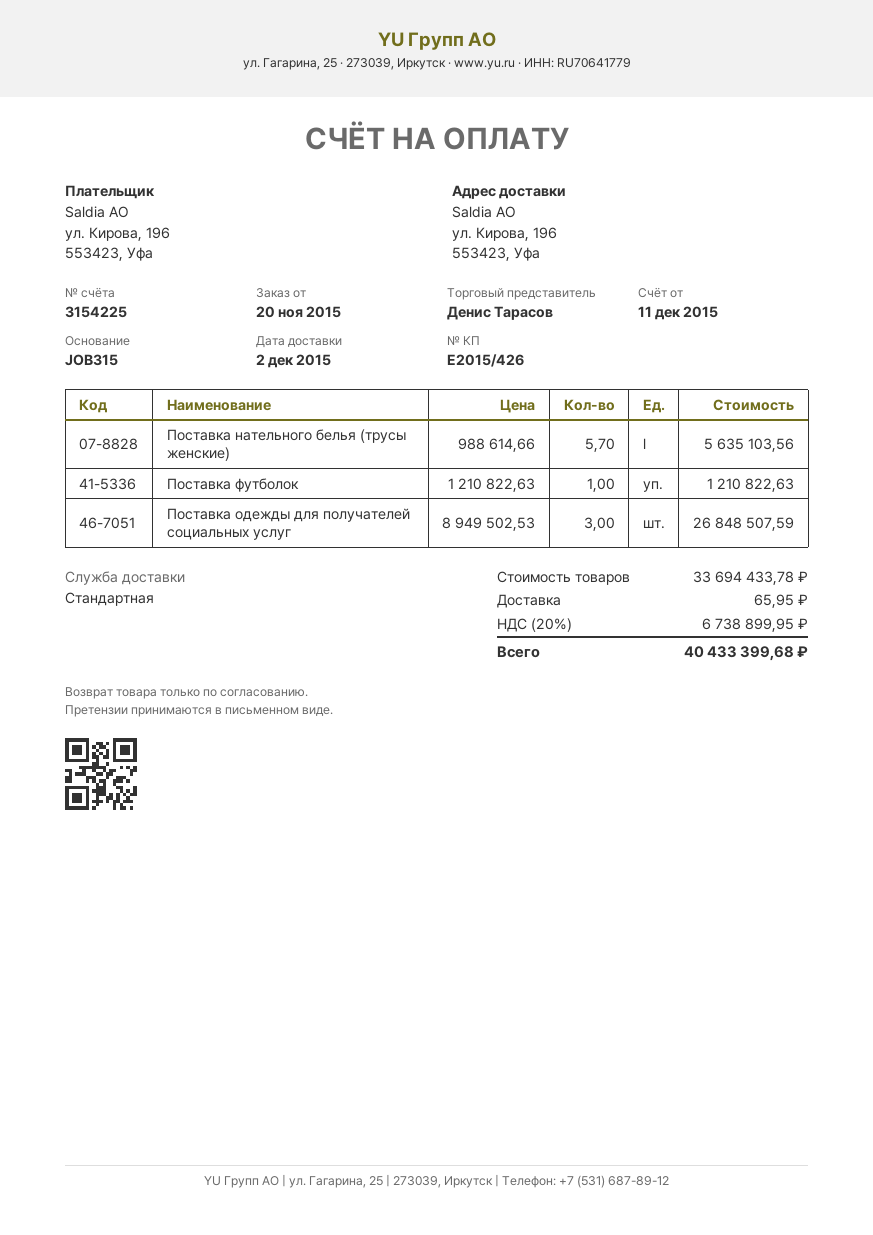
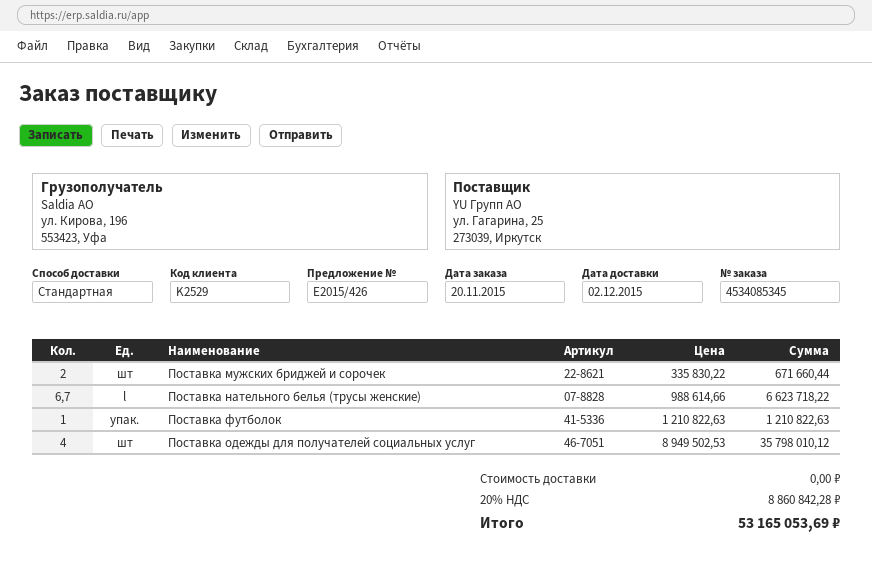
Поставка нательного белья (трусы женские): 5.7 x 988614.66 = 5635103.56 -> 6.7 x 988614.66 = 6623718.22
Поставка одежды для получателей социальных услуг: 3 x 8949502.53 = 26848507.59 -> 4 x 8949502.53 = 35798010.12
Поставка мужских бриджей и сорочек: none -> 2 x 335830.22 = 671660.44
shipping: 65.95 -> 0.00
tax: 20% = 6738899.95 -> 20% = 8860842.28
total: 40433399.68 -> 53165053.69

